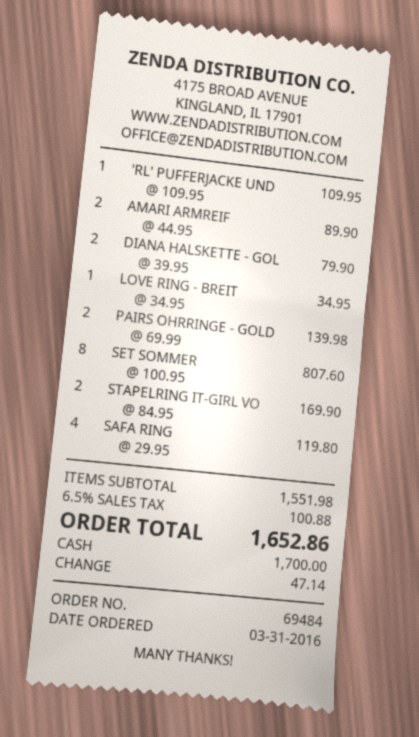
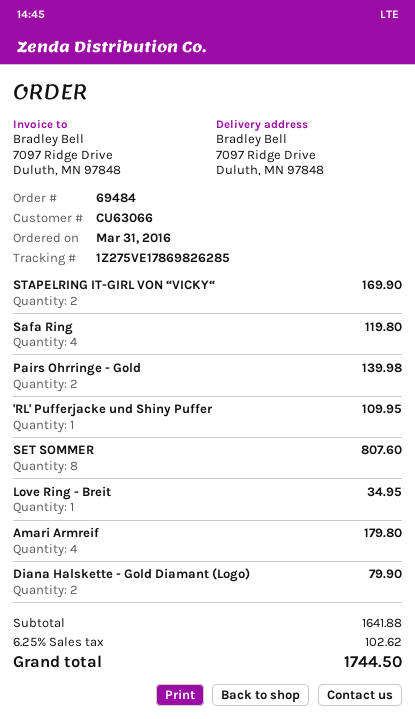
AMARI ARMREIF: 2 for 89.90 -> 4 for 179.80
subtotal: 1551.98 -> 1641.88
tax: 6.5% = 100.88 -> 6.25% = 102.62
total: 1652.86 -> 1744.50

